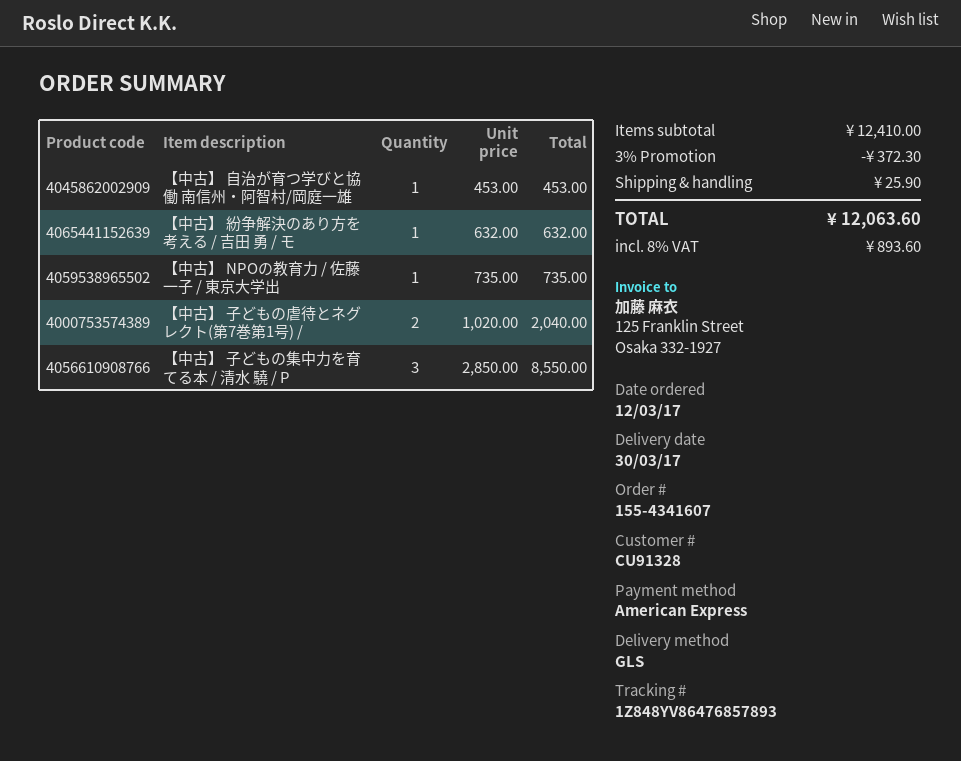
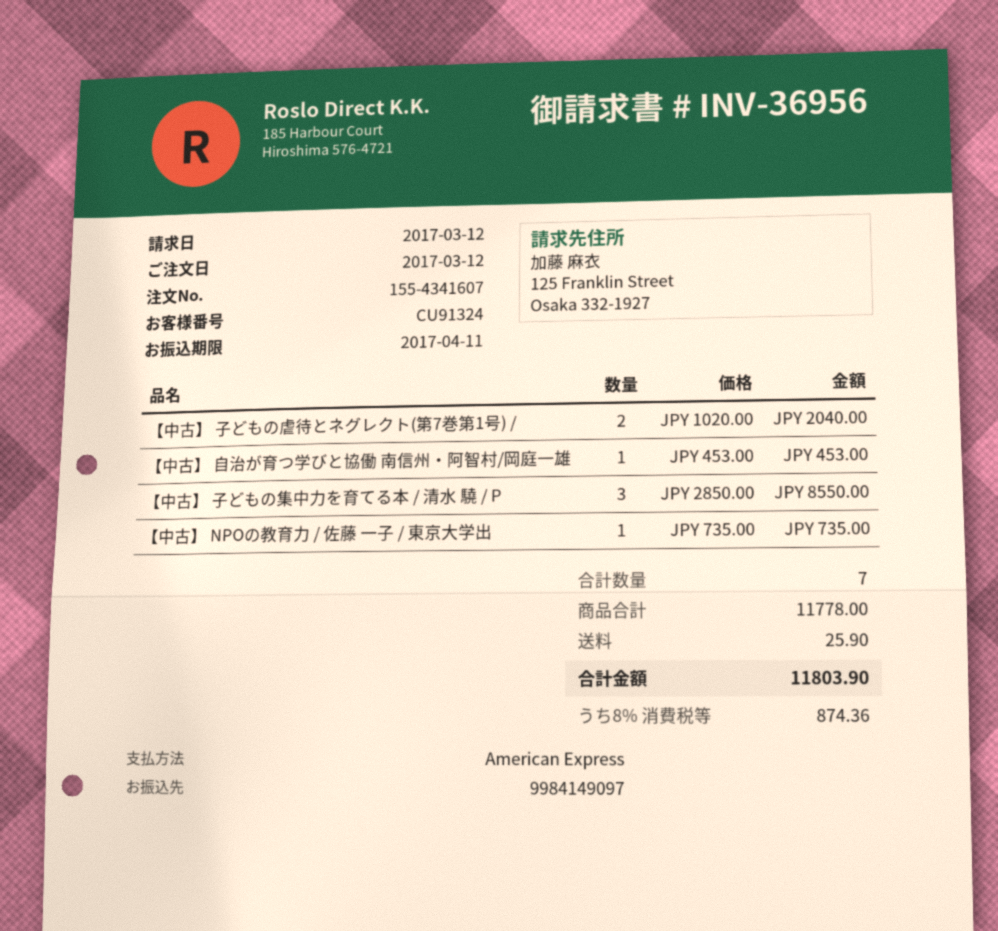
customer number: CU91328 -> CU91324
【中古】 紛争解決のあり方を考える / 吉田 勇 / モ: 1 x 632.00 = 632.00 -> none
subtotal: 12410.00 -> 11778.00
discount: 3% = 372.30 -> none
tax: 8% = 893.60 -> 8% = 874.36
total: 12063.60 -> 11803.90

